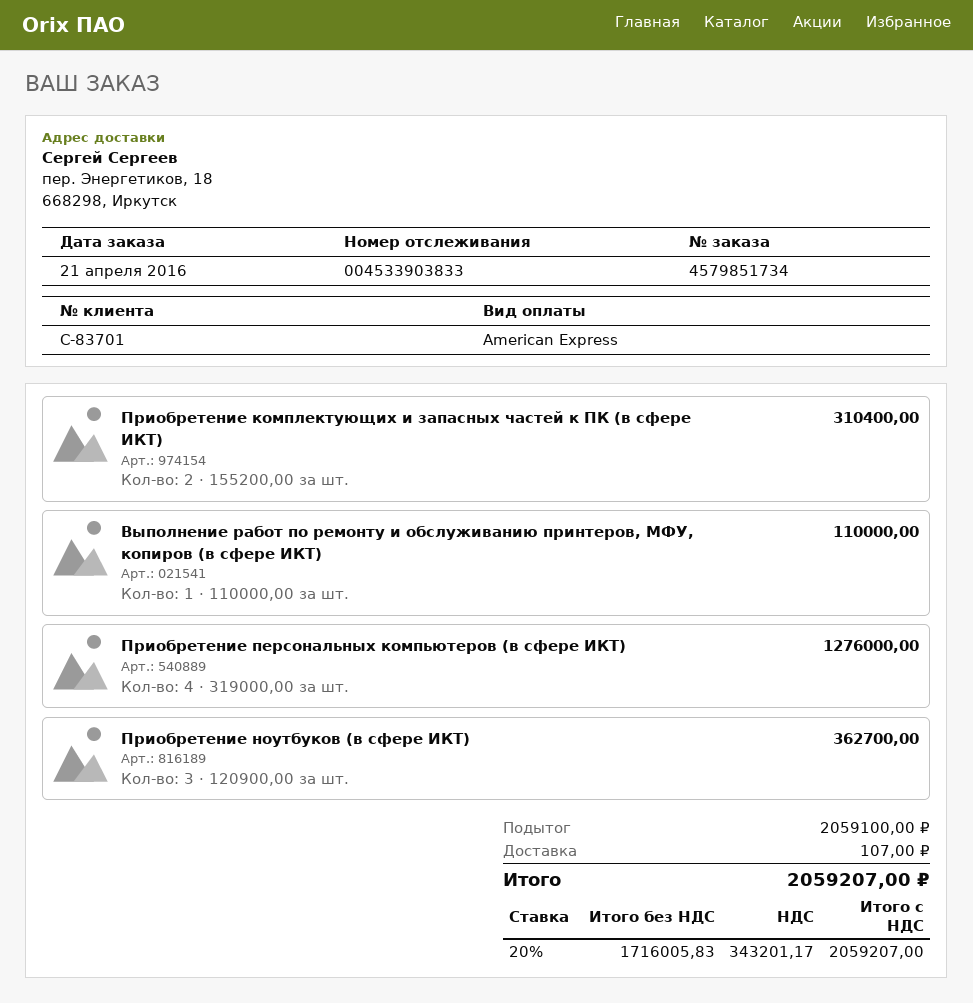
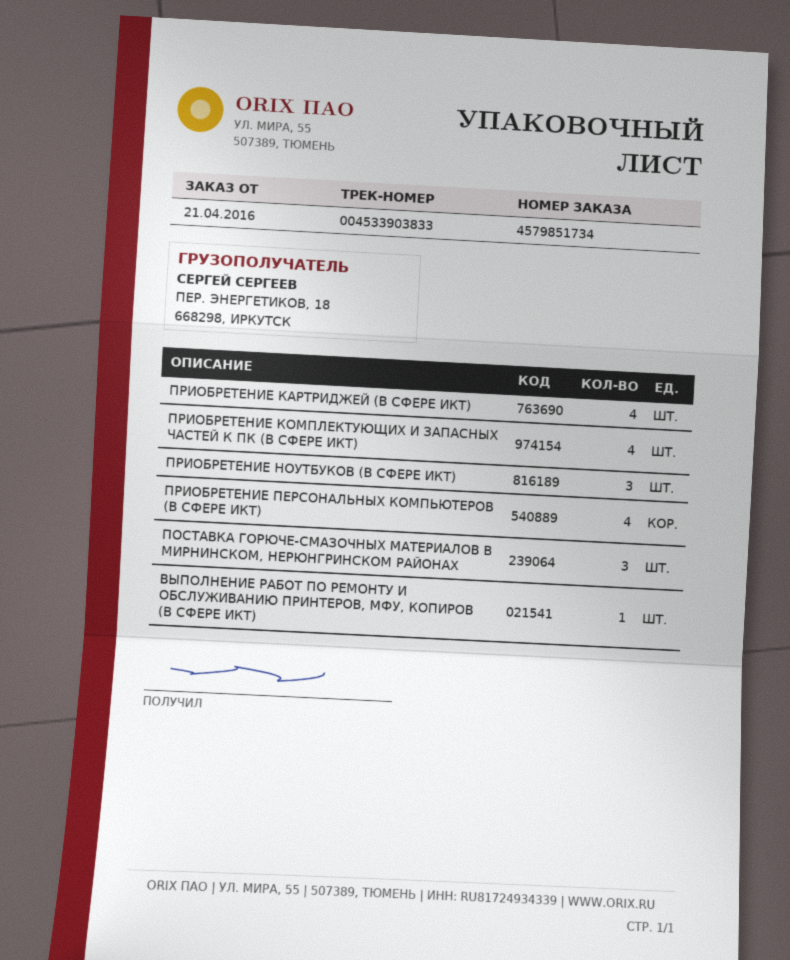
Приобретение комплектующих и запасных частей к ПК (в сфере ИКТ): 2 -> 4
ПРИОБРЕТЕНИЕ КАРТРИДЖЕЙ (В СФЕРЕ ИКТ): none -> 4
ПОСТАВКА ГОРЮЧЕ-СМАЗОЧНЫХ МАТЕРИАЛОВ В МИРНИНСКОМ, НЕРЮНГРИНСКОМ РАЙОНАХ: none -> 3

